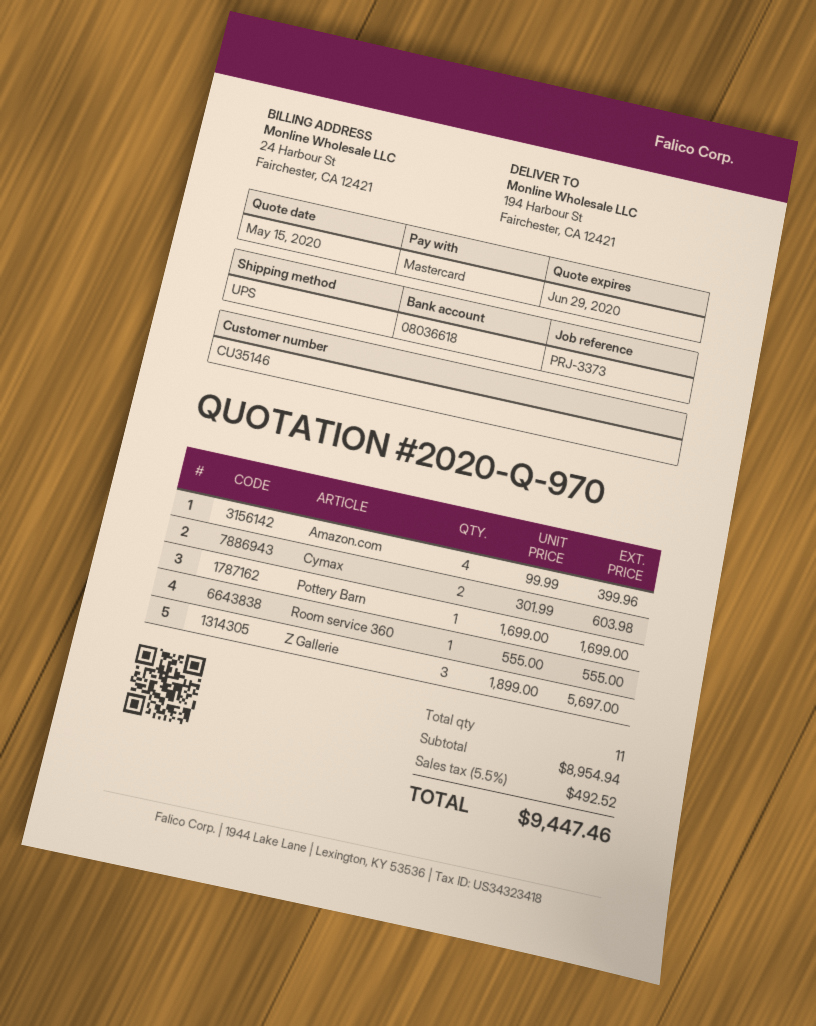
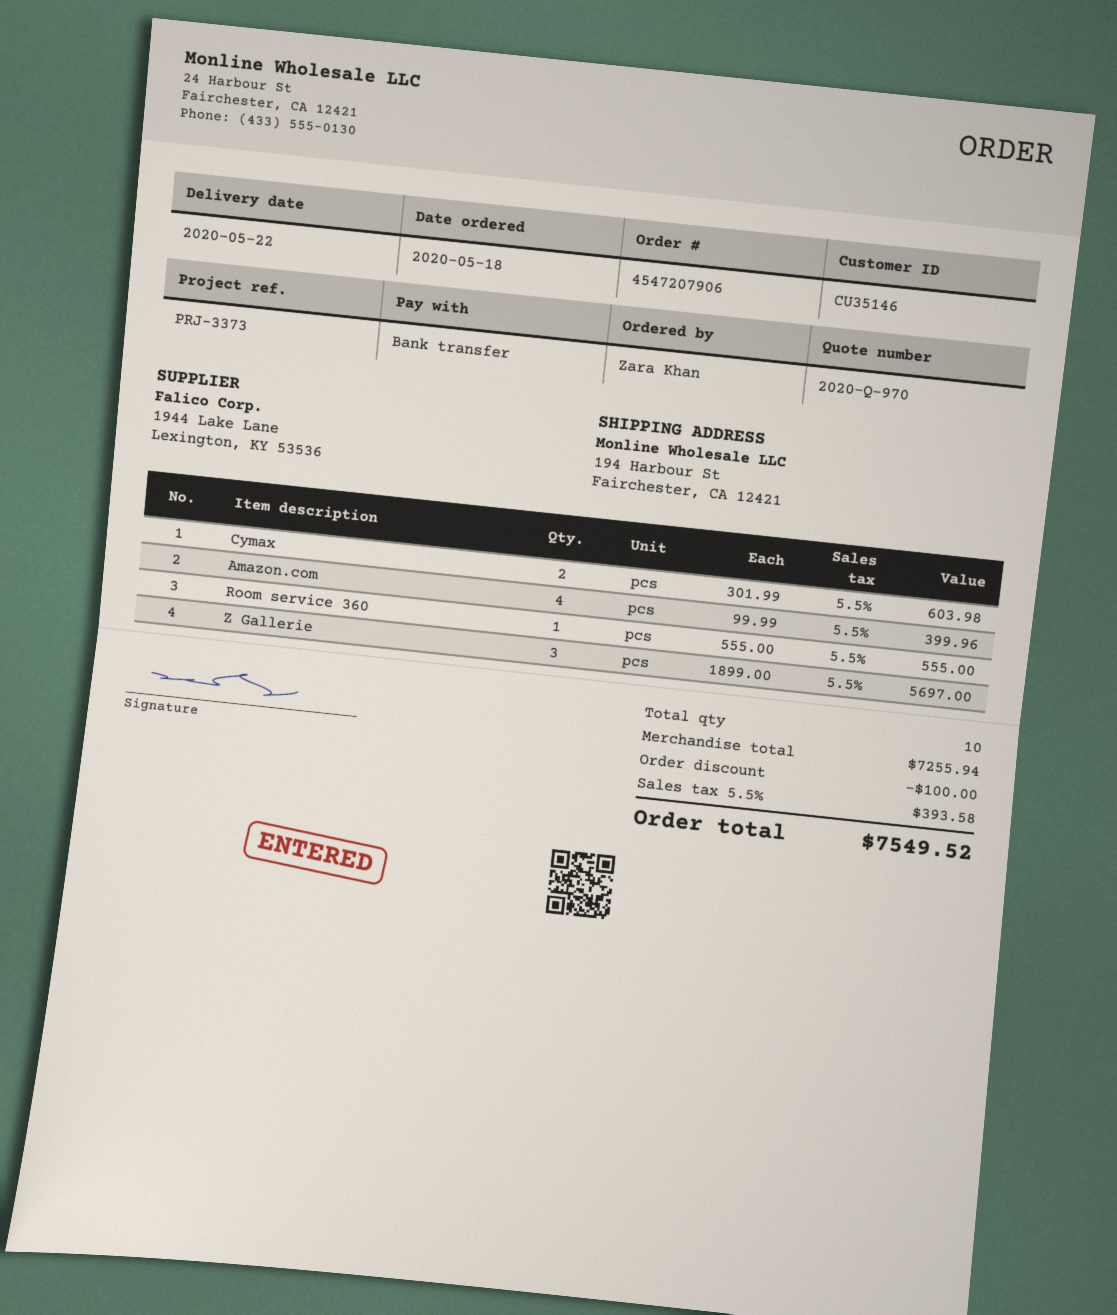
payment method: Mastercard -> bank transfer
Pottery Barn: 1 x 1699.00 = 1699.00 -> none
total quantity: 11 -> 10
subtotal: 8954.94 -> 7255.94
discount: none -> 100.00
tax: 5.5% = 492.52 -> 5.5% = 393.58
total: 9447.46 -> 7549.52

